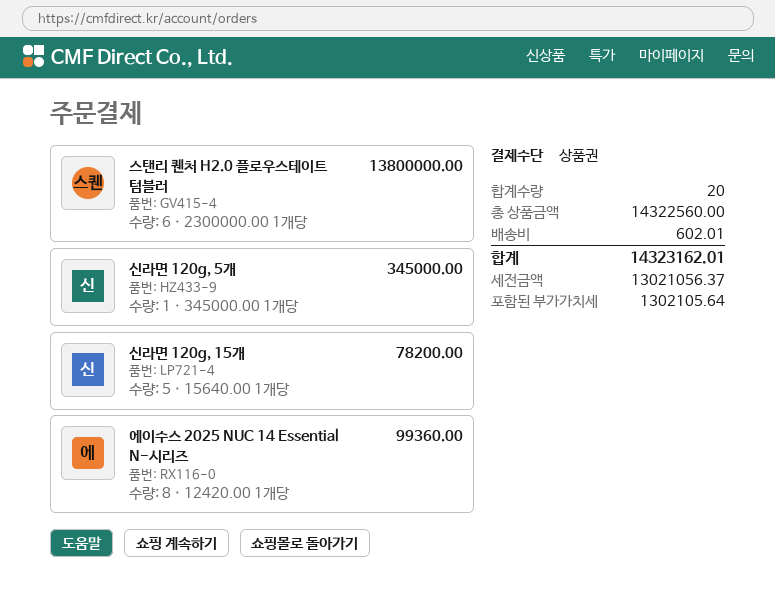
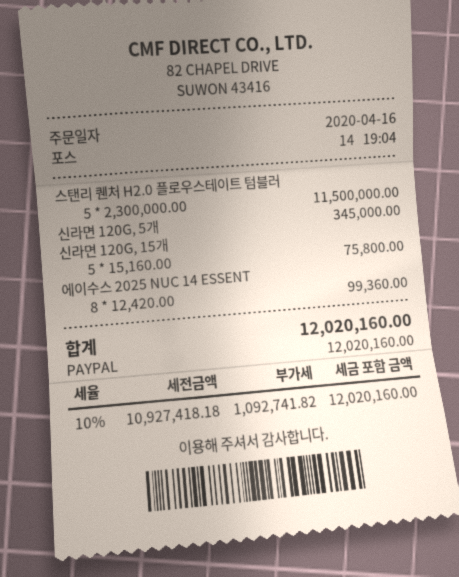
payment method: gift card -> PayPal
스탠리 퀜처 H2.0 플로우스테이트 텀블러: 6 x 2300000.00 = 13800000.00 -> 5 x 2300000.00 = 11500000.00
신라면 120g, 15개: 5 x 15640.00 = 78200.00 -> 5 x 15160.00 = 75800.00
shipping: 602.01 -> none
net: 13021056.37 -> 10927418.18
tax: 1302105.64 -> 1092741.82
total: 14323162.01 -> 12020160.00

